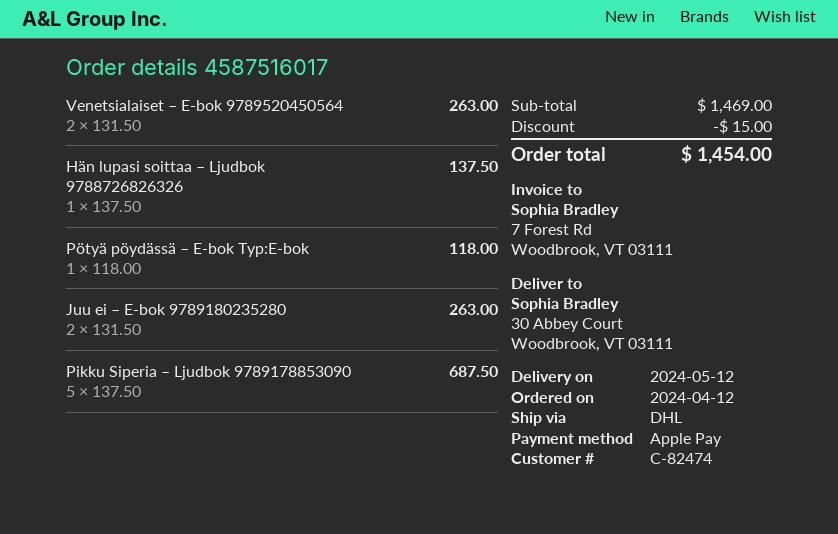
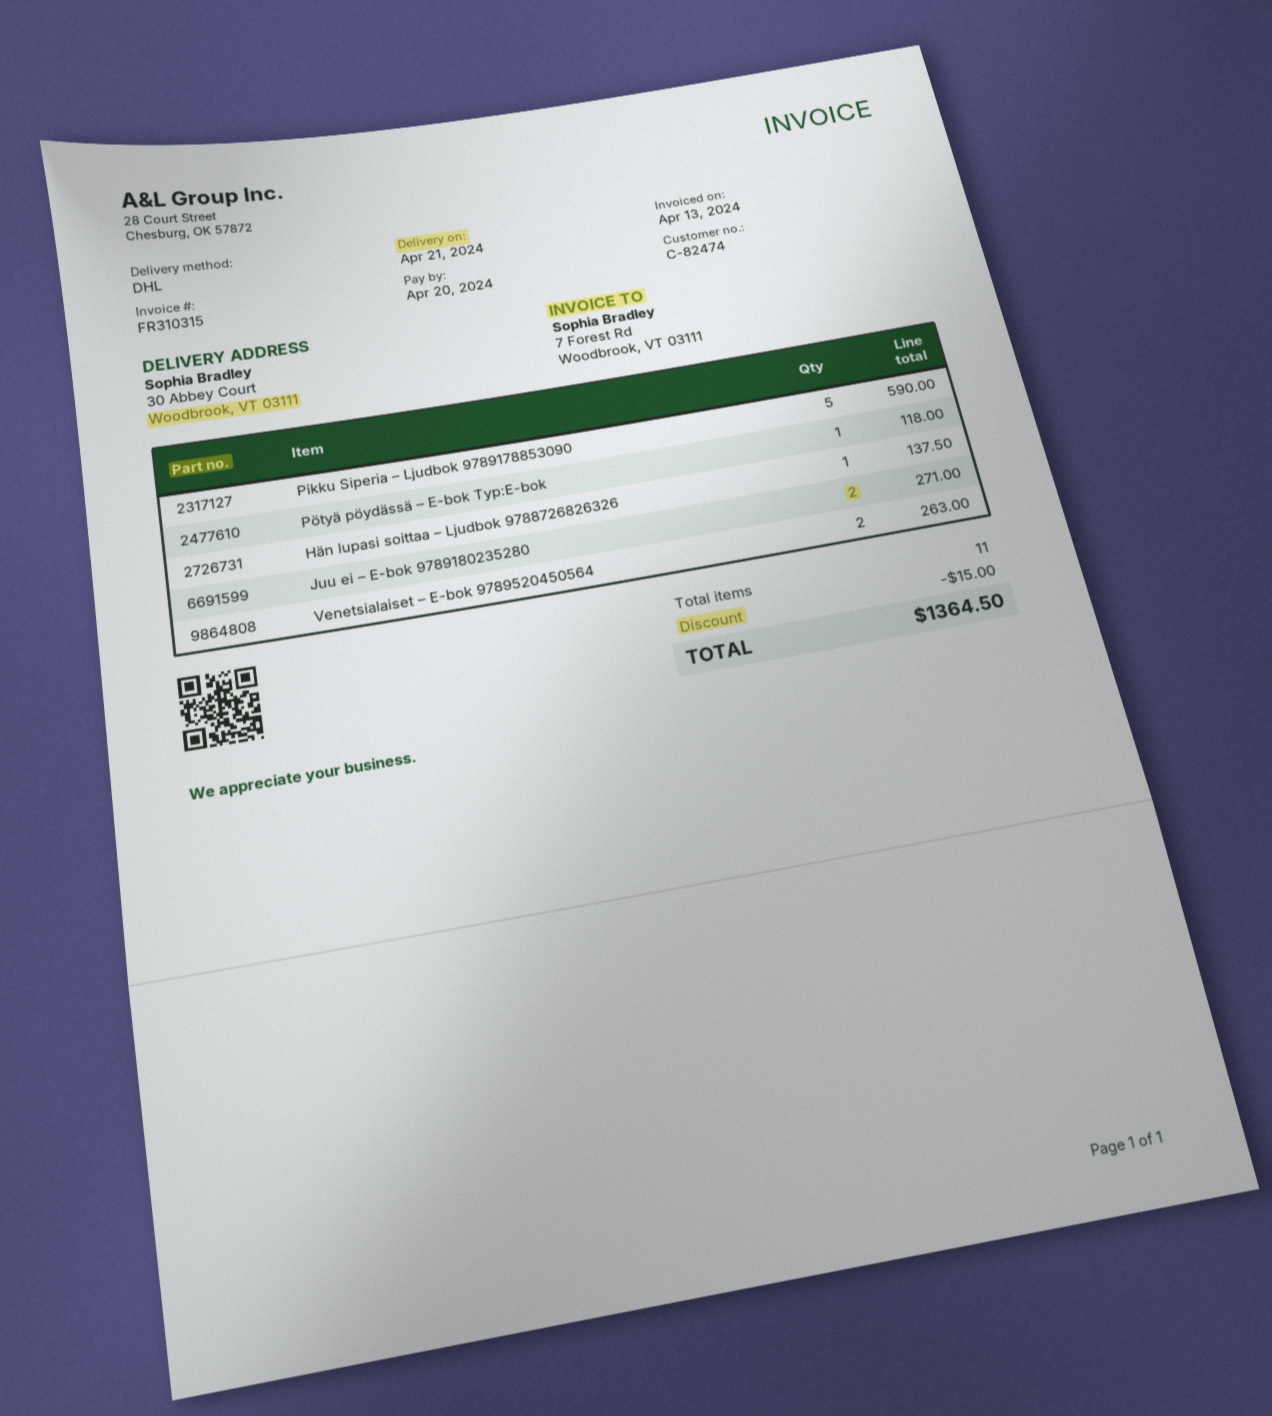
delivery date: 2024-05-12 -> 2024-04-21
Juu ei – E-bok 9789180235280: 2 for 263.00 -> 2 for 271.00
Pikku Siperia – Ljudbok 9789178853090: 5 for 687.50 -> 5 for 590.00
total: 1454.00 -> 1364.50

